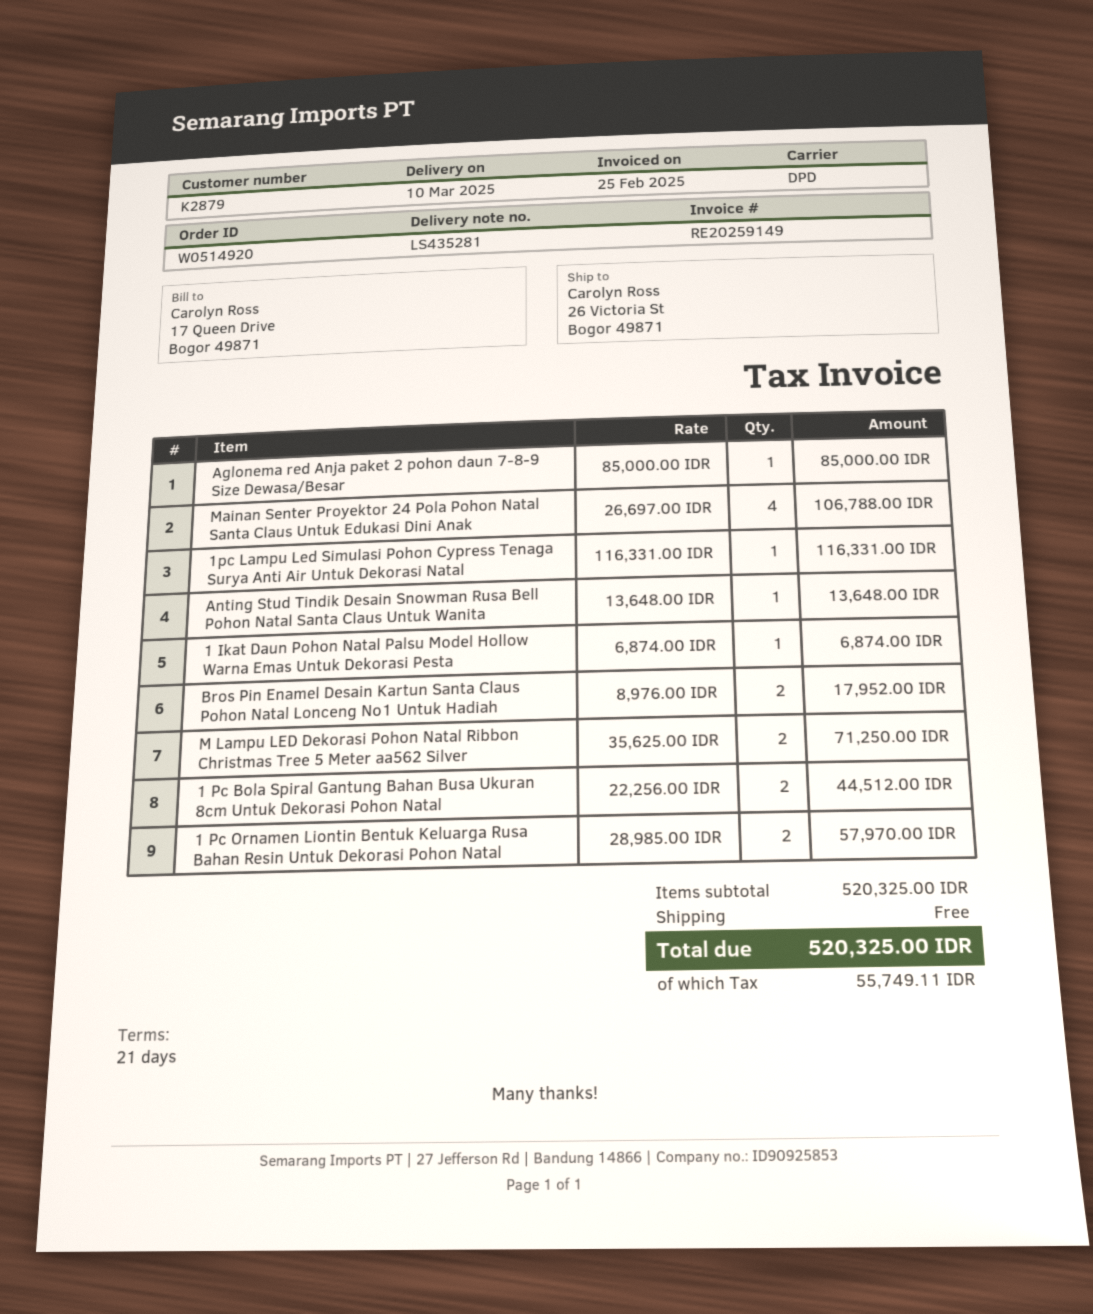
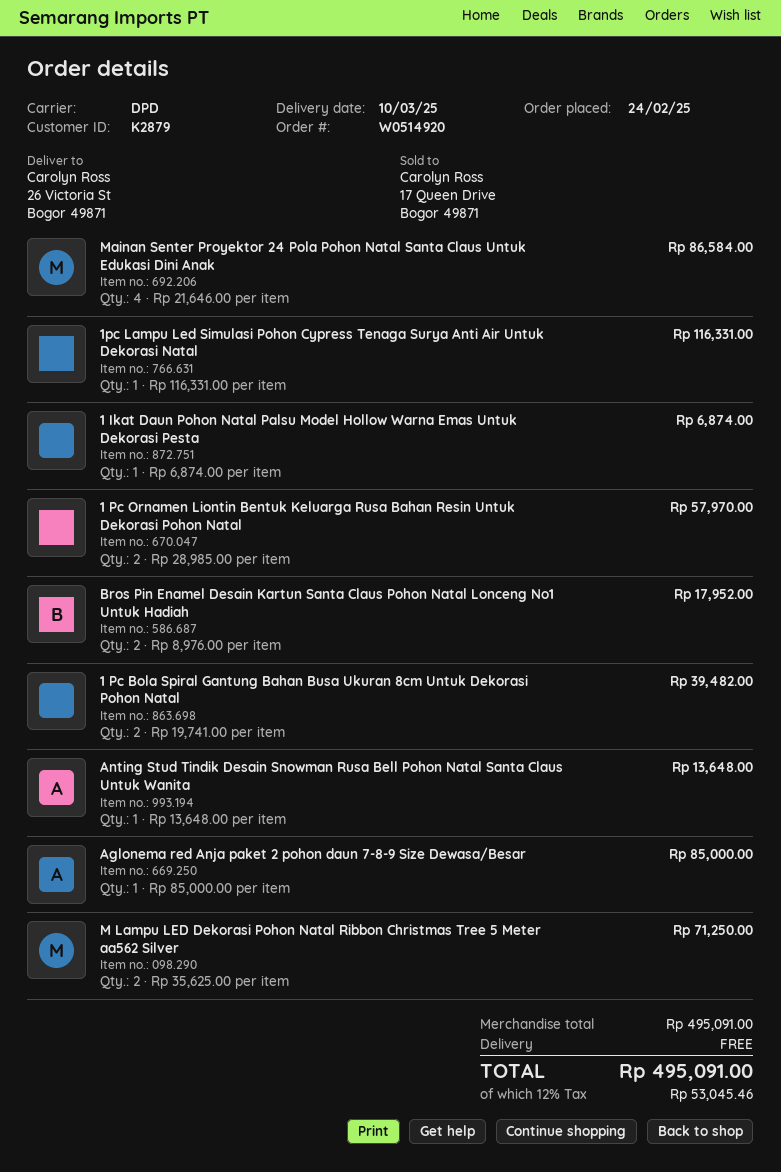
Mainan Senter Proyektor 24 Pola Pohon Natal Santa Claus Untuk Edukasi Dini Anak: 4 x 26697.00 = 106788.00 -> 4 x 21646.00 = 86584.00
1 Pc Bola Spiral Gantung Bahan Busa Ukuran 8cm Untuk Dekorasi Pohon Natal: 2 x 22256.00 = 44512.00 -> 2 x 19741.00 = 39482.00
subtotal: 520325.00 -> 495091.00
tax: 55749.11 -> 53045.46
total: 520325.00 -> 495091.00

